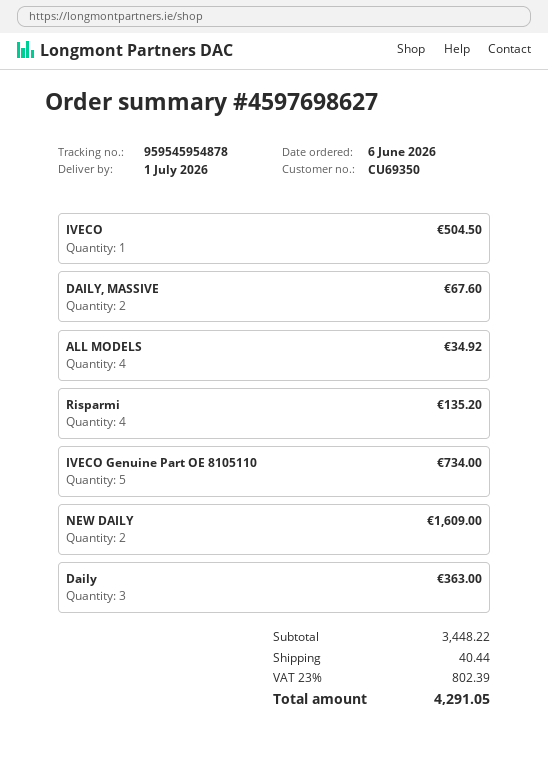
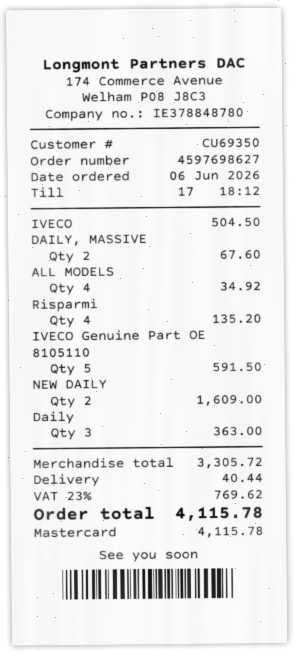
IVECO Genuine Part OE 8105110: 5 for 734.00 -> 5 for 591.50
subtotal: 3448.22 -> 3305.72
tax: 23% = 802.39 -> 23% = 769.62
total: 4291.05 -> 4115.78

